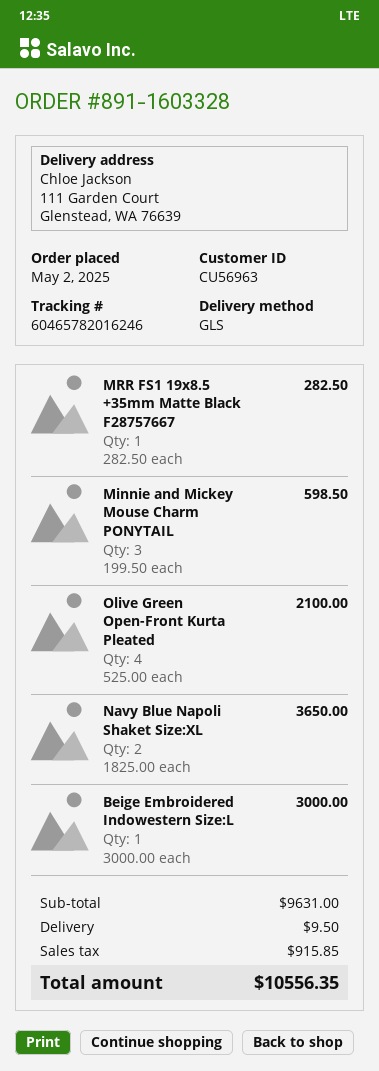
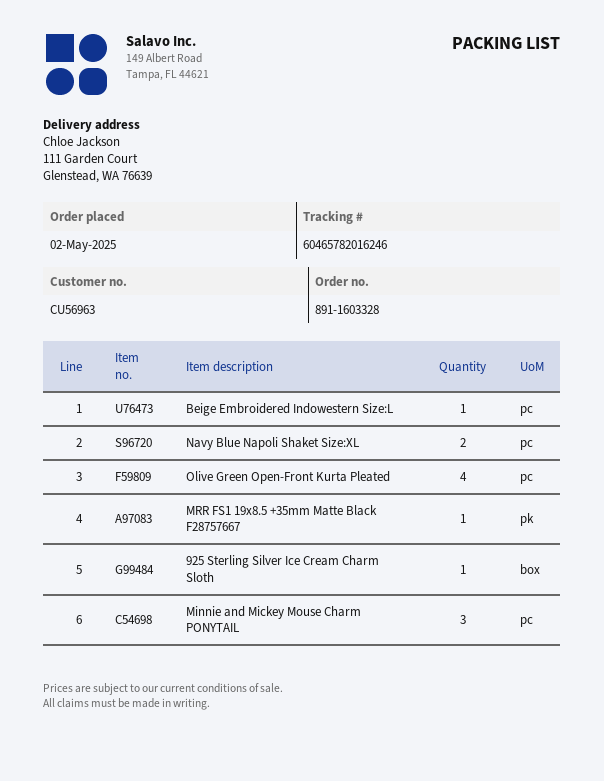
925 Sterling Silver Ice Cream Charm Sloth: none -> 1

